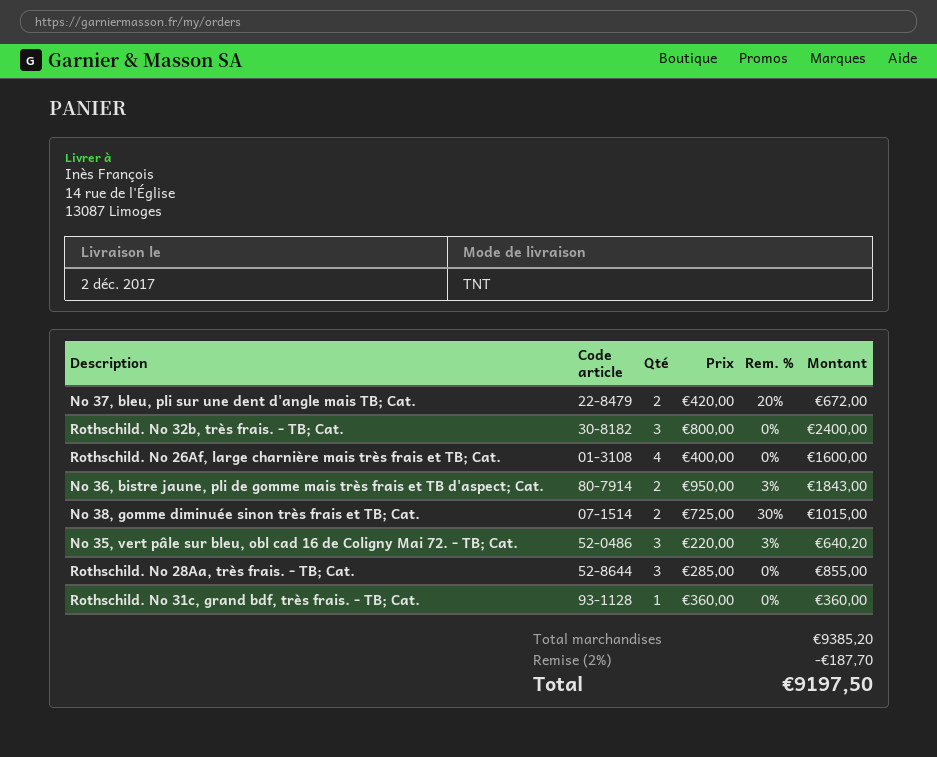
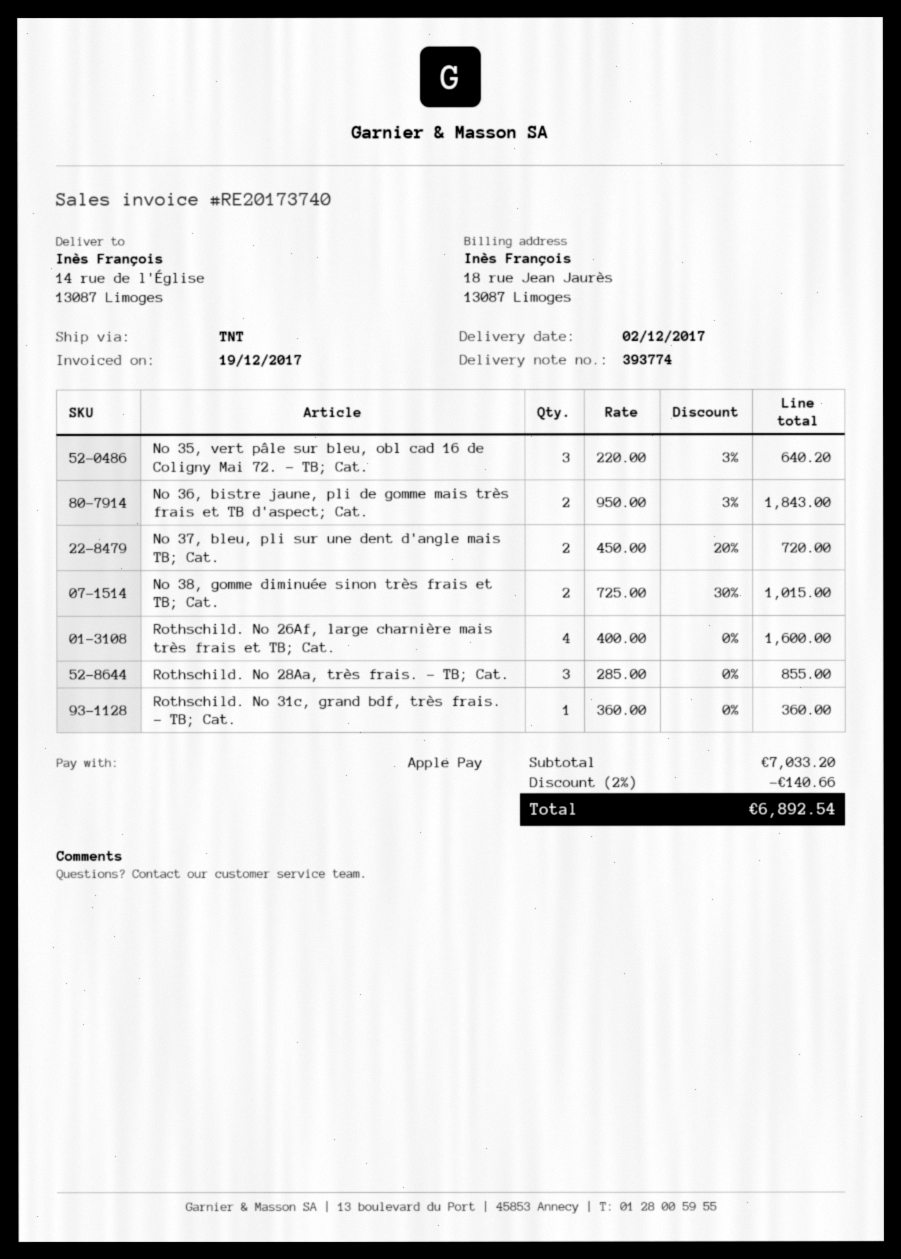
No 37, bleu, pli sur une dent d'angle mais TB; Cat.: 2 x 420.00 - 20% = 672.00 -> 2 x 450.00 - 20% = 720.00
Rothschild. No 32b, très frais. - TB; Cat.: 3 x 800.00 = 2400.00 -> none
subtotal: 9385.20 -> 7033.20
discount: 2% = 187.70 -> 2% = 140.66
total: 9197.50 -> 6892.54

